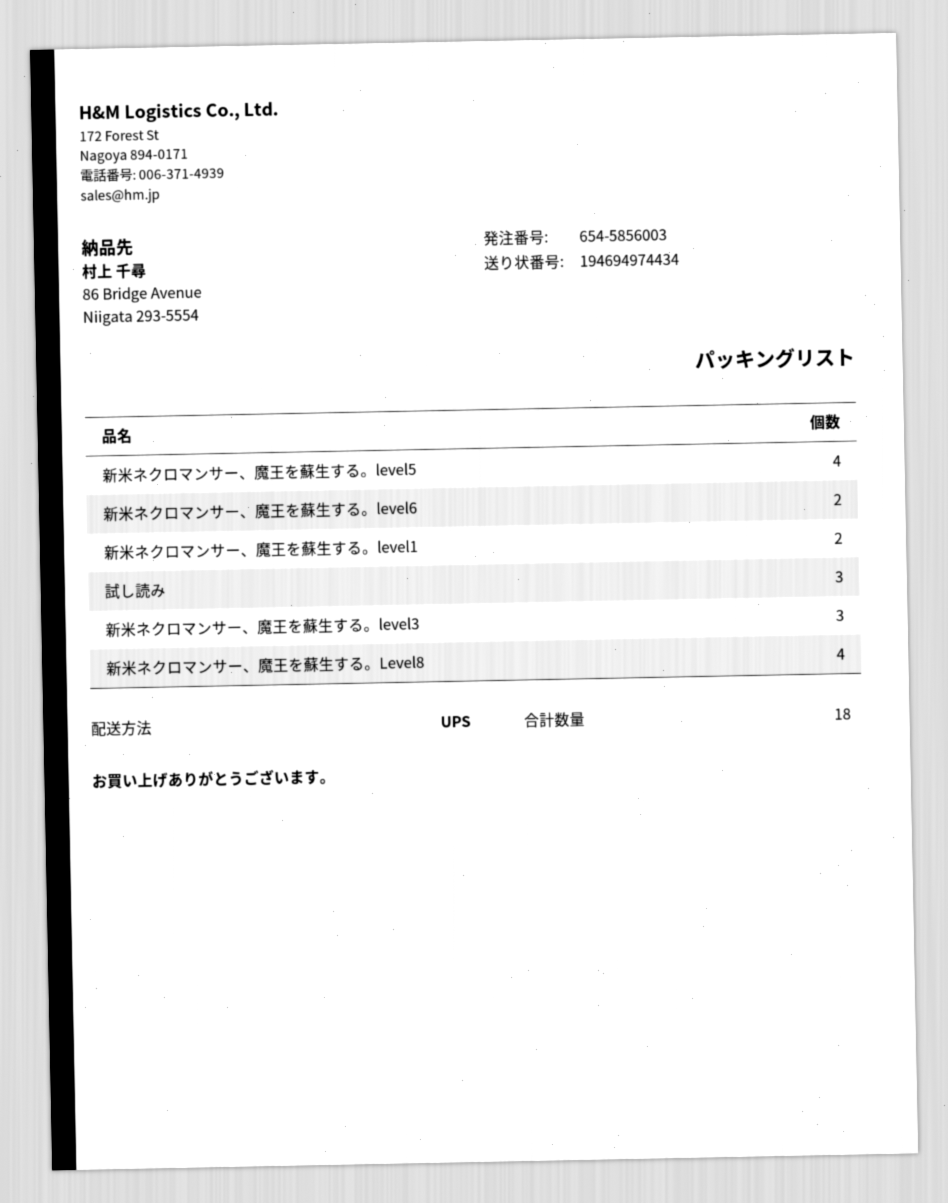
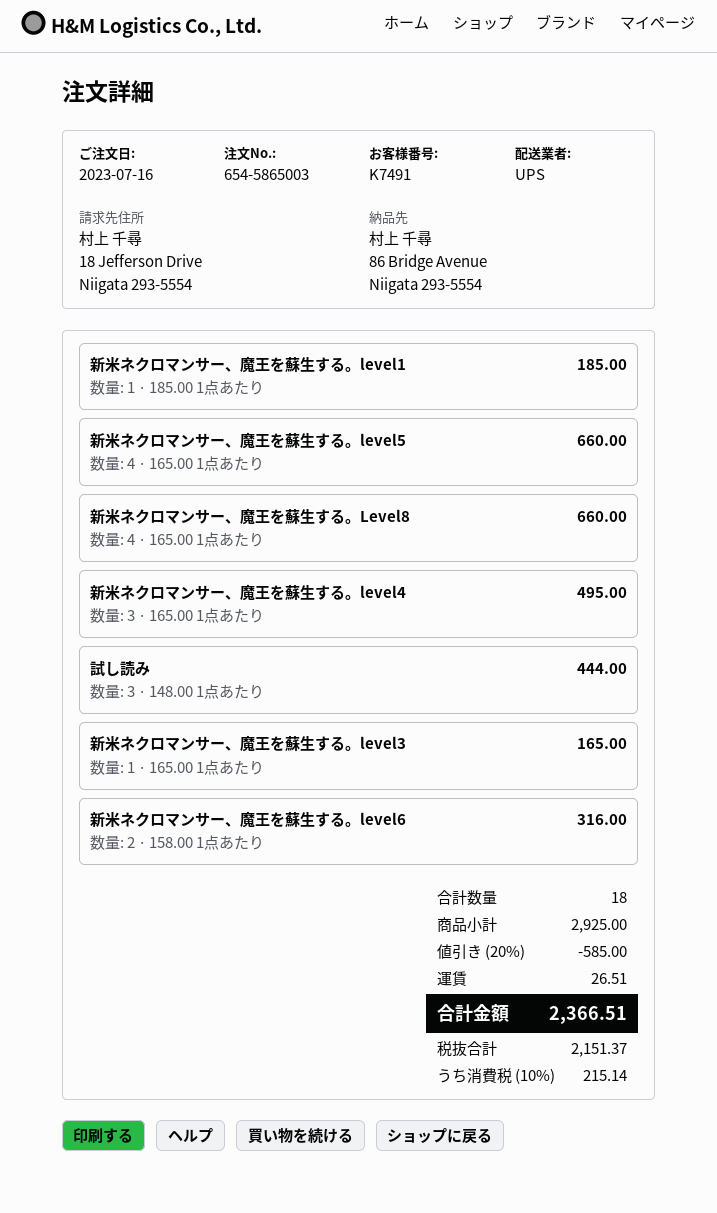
order number: 654-5856003 -> 654-5865003
新米ネクロマンサー、魔王を蘇生する。level1: 2 -> 1
新米ネクロマンサー、魔王を蘇生する。level3: 3 -> 1
新米ネクロマンサー、魔王を蘇生する。level4: none -> 3

